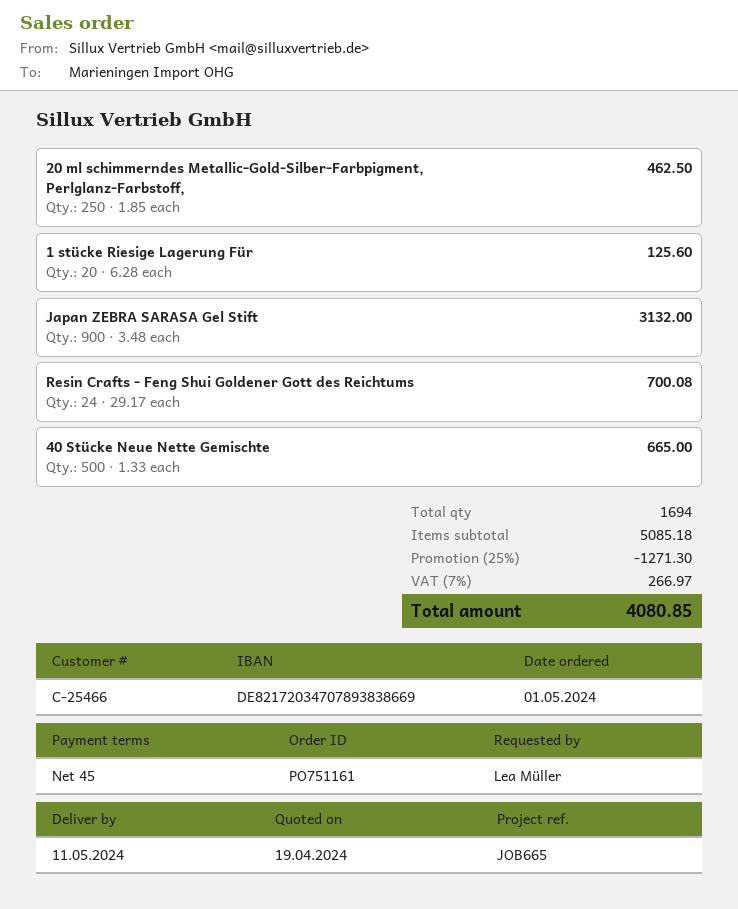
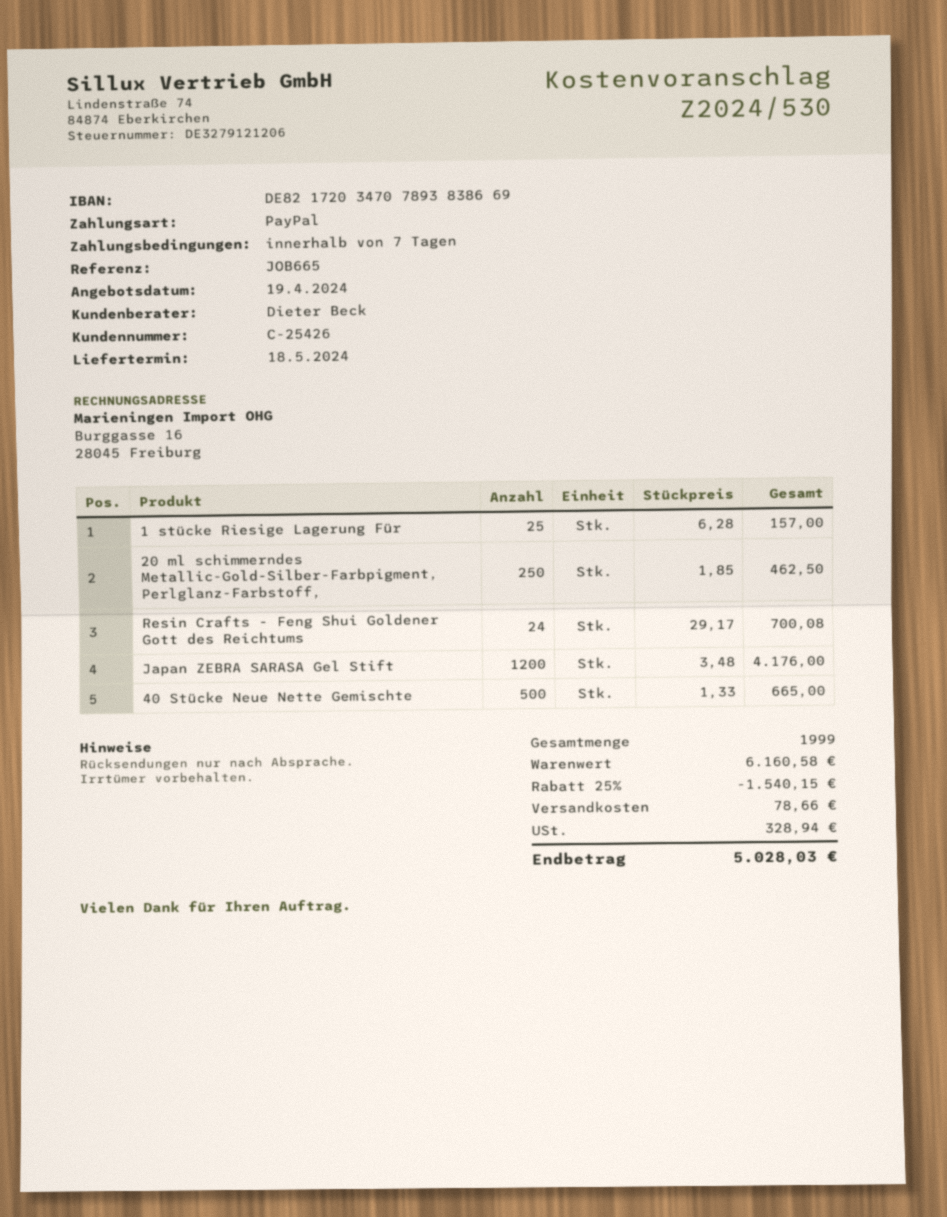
delivery date: 2024-05-11 -> 2024-05-18
payment terms: 45 days -> 7 days
customer number: C-25466 -> C-25426
1 stücke Riesige Lagerung Für: 20 x 6.28 = 125.60 -> 25 x 6.28 = 157.00
Japan ZEBRA SARASA Gel Stift: 900 x 3.48 = 3132.00 -> 1200 x 3.48 = 4176.00
total quantity: 1694 -> 1999
subtotal: 5085.18 -> 6160.58
discount: 25% = 1271.30 -> 25% = 1540.15
shipping: none -> 78.66
tax: 266.97 -> 328.94
total: 4080.85 -> 5028.03

